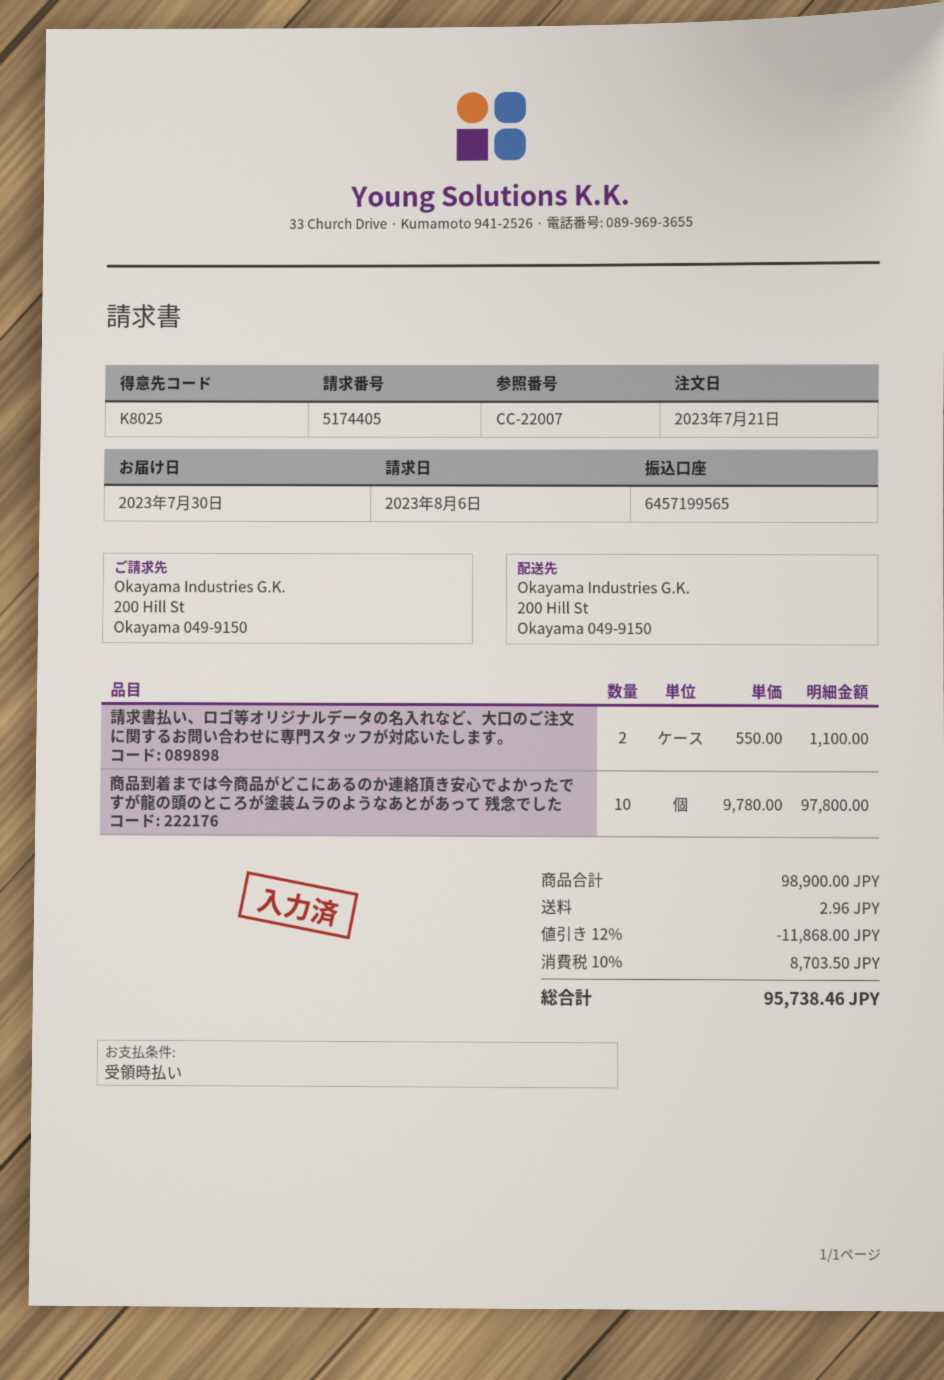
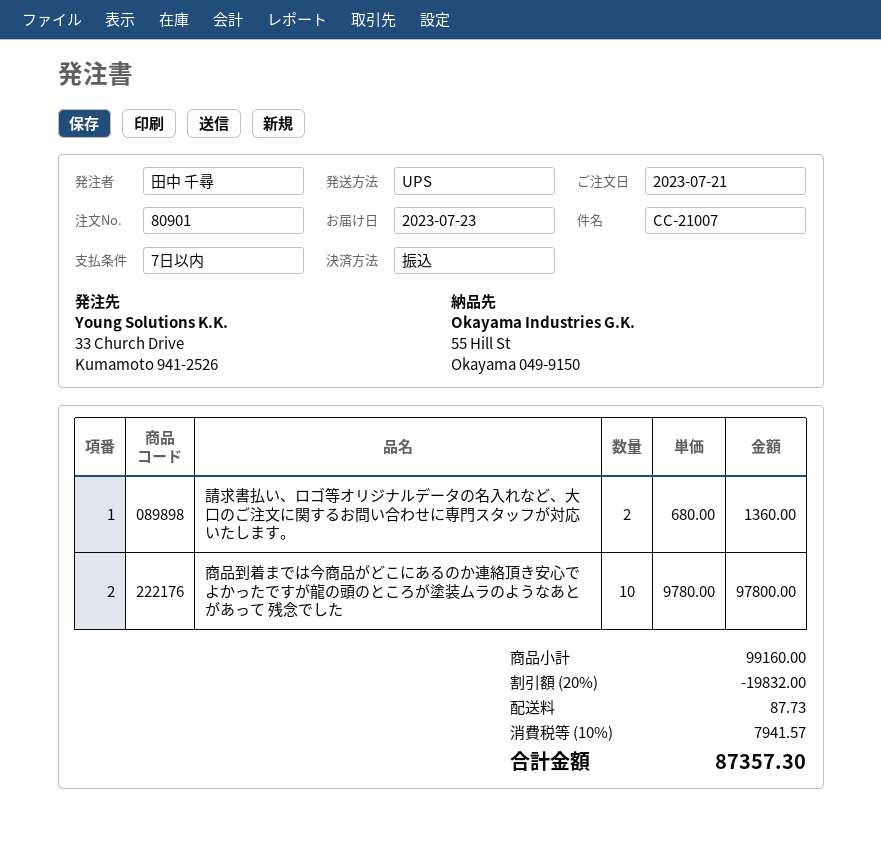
delivery date: 2023-07-30 -> 2023-07-23
payment terms: on receipt -> 7 days
reference: CC-22007 -> CC-21007
ship to: 200 Hill St, Okayama 049-9150 -> 55 Hill St, Okayama 049-9150
請求書払い、ロゴ等オリジナルデータの名入れなど、大口のご注文に関するお問い合わせに専門スタッフが対応いたします。: 2 x 550.00 = 1100.00 -> 2 x 680.00 = 1360.00
subtotal: 98900.00 -> 99160.00
discount: 12% = 11868.00 -> 20% = 19832.00
shipping: 2.96 -> 87.73
tax: 10% = 8703.50 -> 10% = 7941.57
total: 95738.46 -> 87357.30

